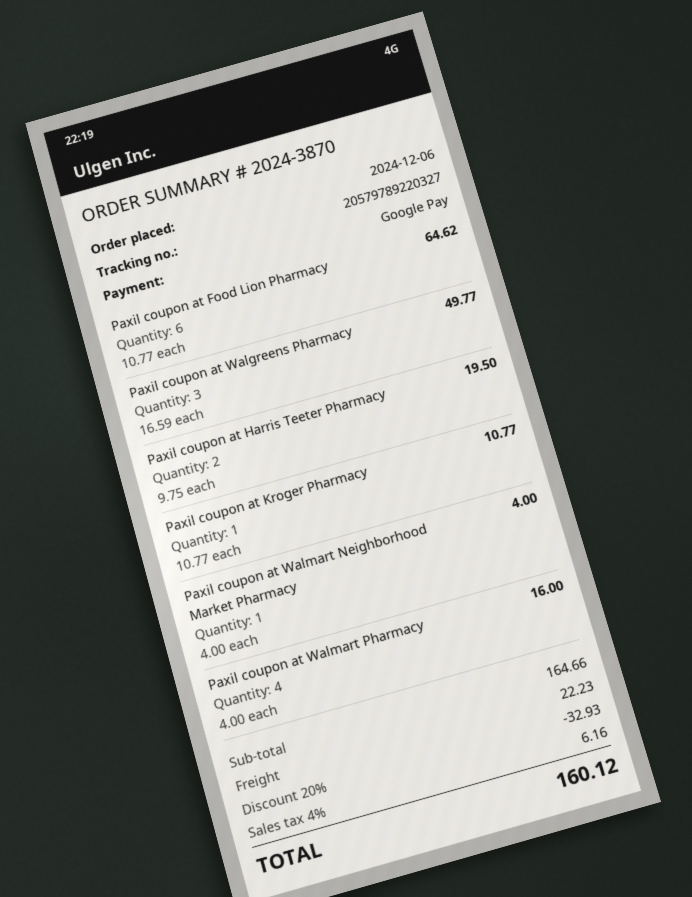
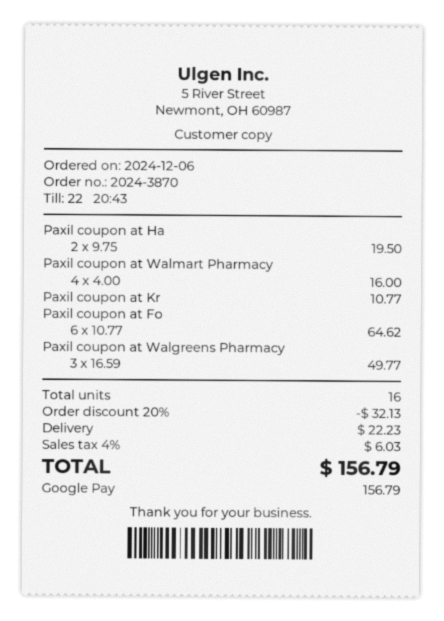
Paxil coupon at Walmart Neighborhood Market Pharmacy: 1 x 4.00 = 4.00 -> none
discount: 20% = 32.93 -> 20% = 32.13
tax: 4% = 6.16 -> 4% = 6.03
total: 160.12 -> 156.79

